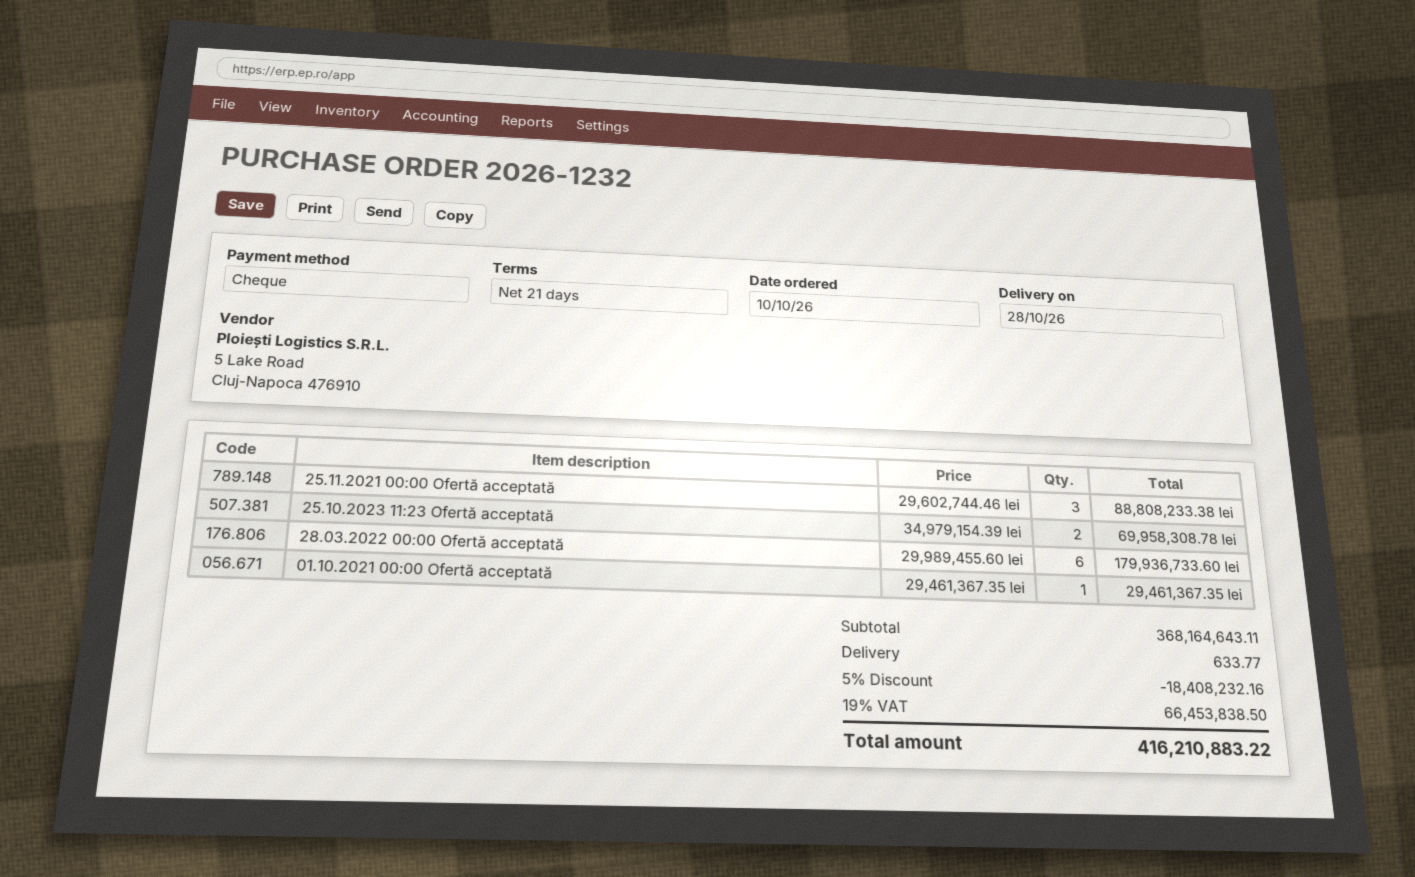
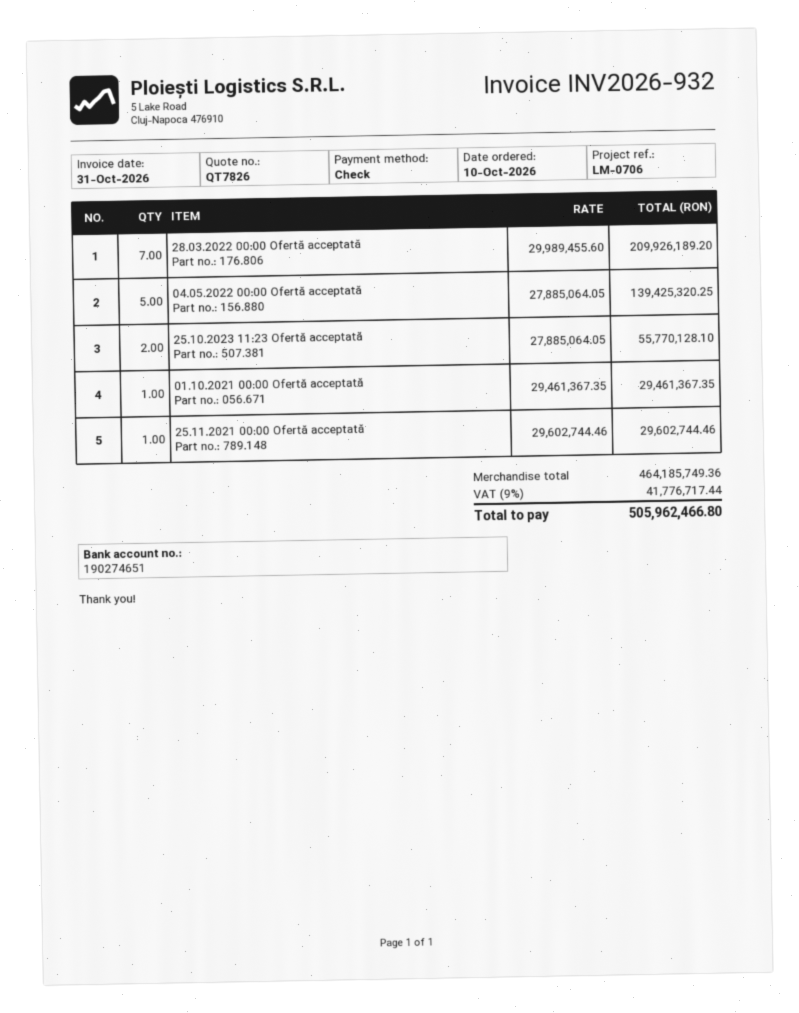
25.11.2021 00:00 Ofertă acceptată: 3 x 29602744.46 = 88808233.38 -> 1 x 29602744.46 = 29602744.46
25.10.2023 11:23 Ofertă acceptată: 2 x 34979154.39 = 69958308.78 -> 2 x 27885064.05 = 55770128.10
28.03.2022 00:00 Ofertă acceptată: 6 x 29989455.60 = 179936733.60 -> 7 x 29989455.60 = 209926189.20
04.05.2022 00:00 Ofertă acceptată: none -> 5 x 27885064.05 = 139425320.25
subtotal: 368164643.11 -> 464185749.36
discount: 5% = 18408232.16 -> none
shipping: 633.77 -> none
tax: 19% = 66453838.50 -> 9% = 41776717.44
total: 416210883.22 -> 505962466.80

